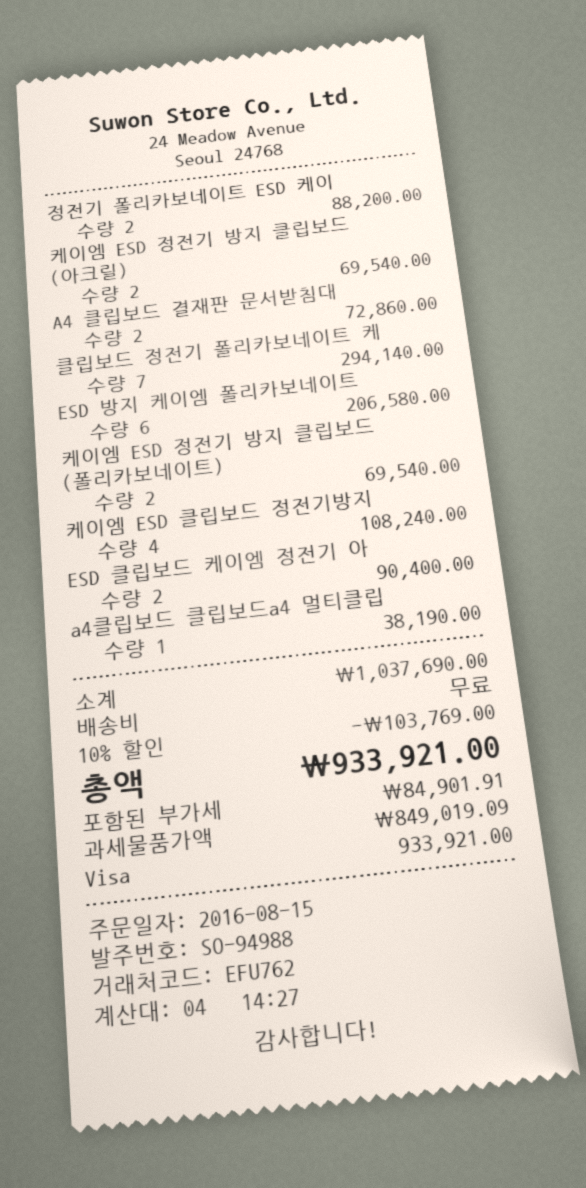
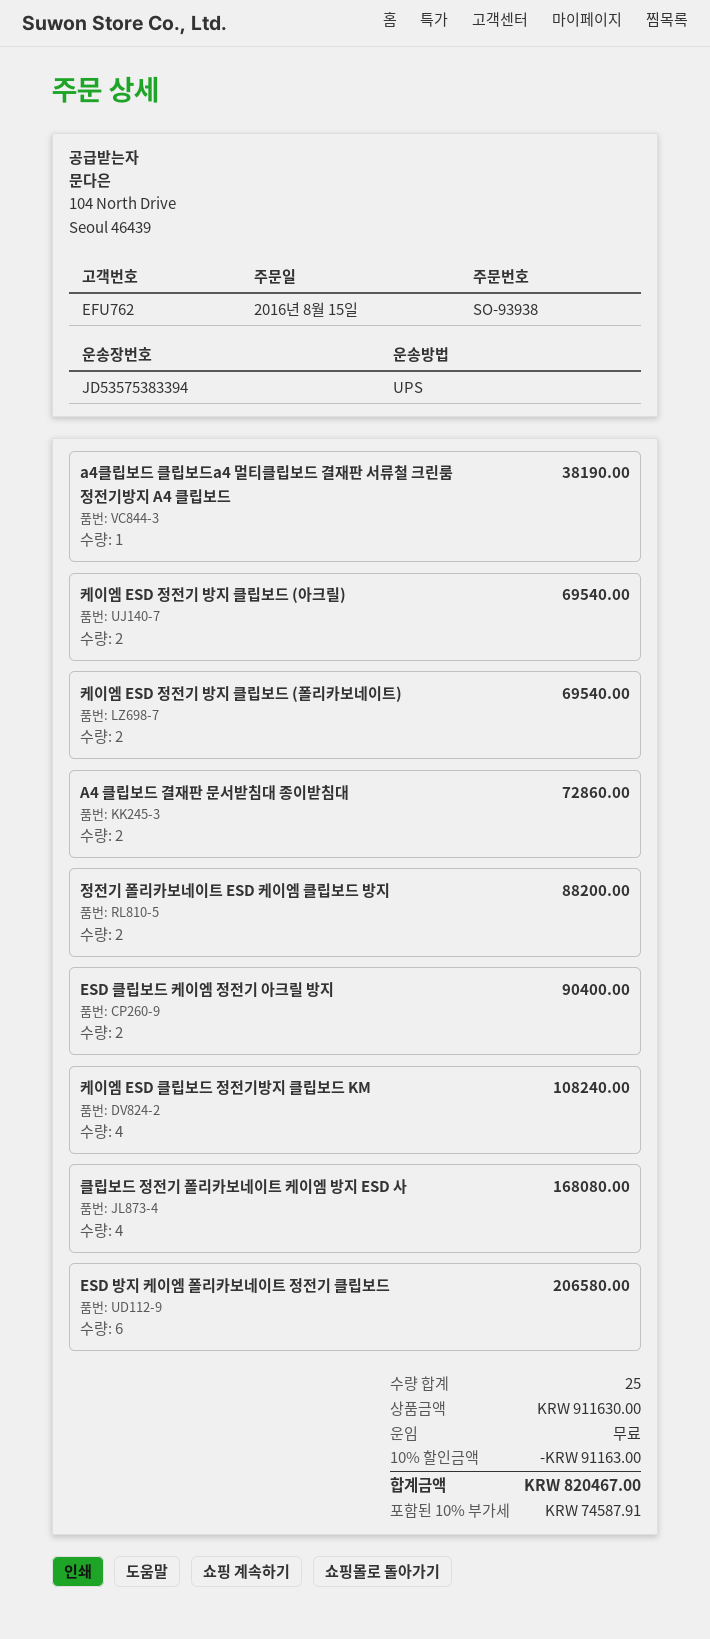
order number: SO-94988 -> SO-93938
클립보드 정전기 폴리카보네이트 케: 7 for 294140.00 -> 4 for 168080.00
subtotal: 1037690.00 -> 911630.00
discount: 10% = 103769.00 -> 10% = 91163.00
tax: 84901.91 -> 74587.91
total: 933921.00 -> 820467.00

